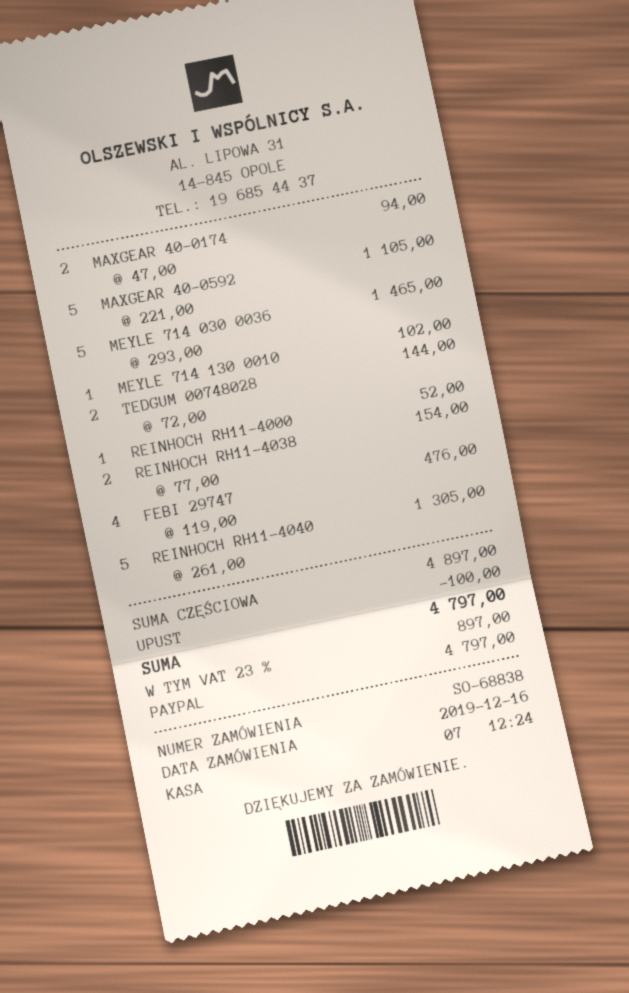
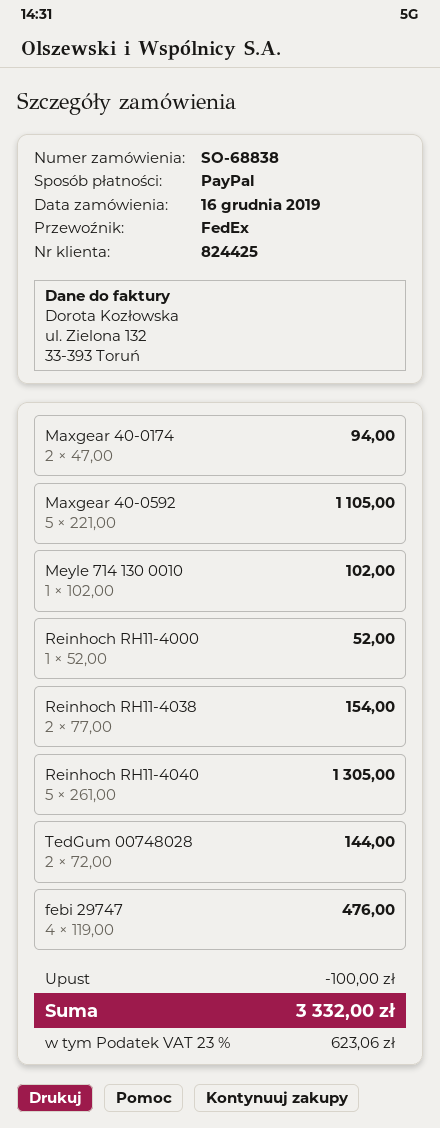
MEYLE 714 030 0036: 5 x 293.00 = 1465.00 -> none
tax: 23% = 897.00 -> 23% = 623.06
total: 4797.00 -> 3332.00

